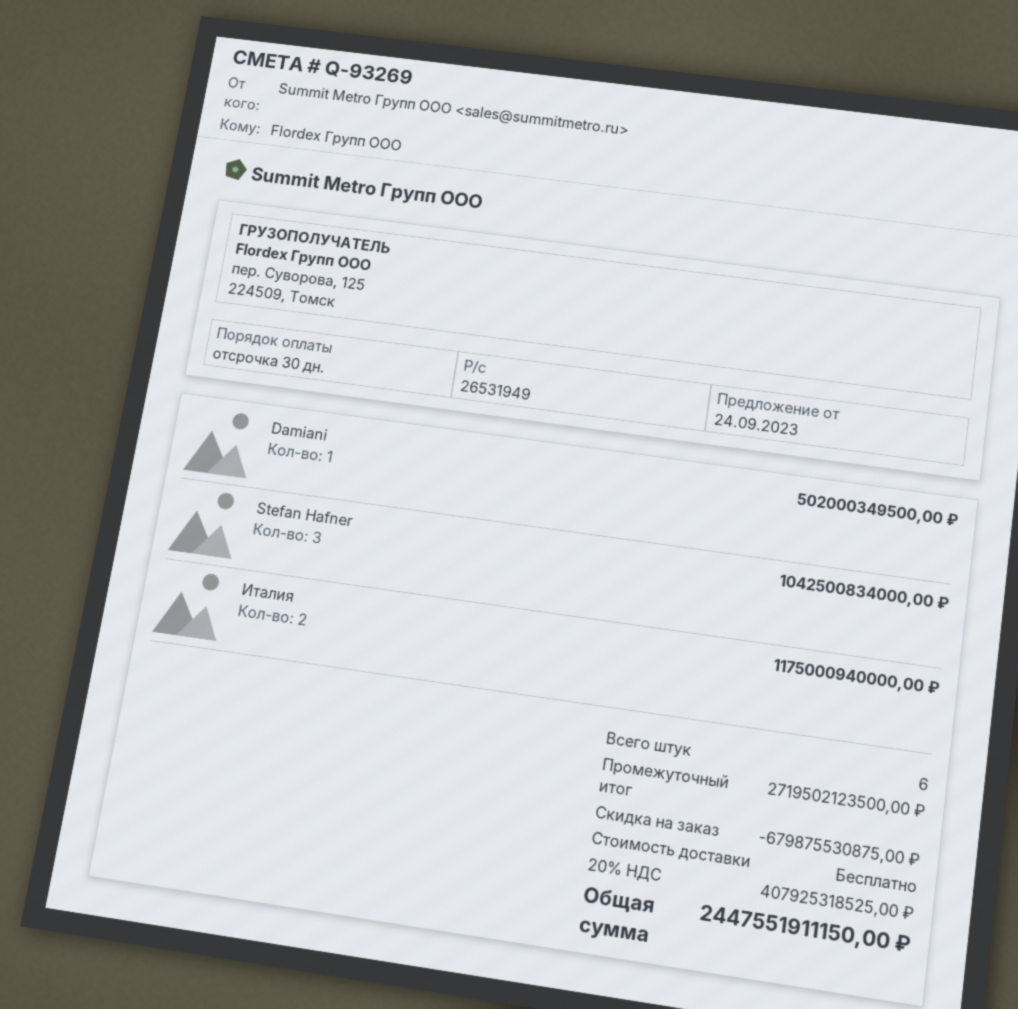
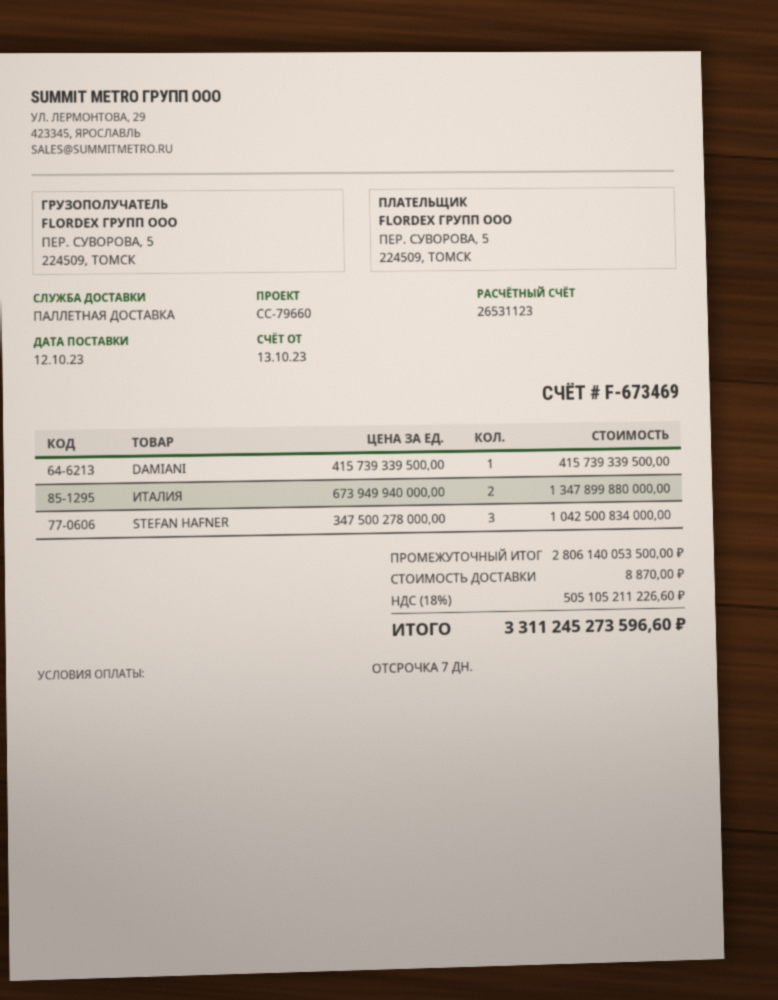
payment terms: 30 days -> 7 days
bank account: 26531949 -> 26531123
ship to: пер. Суворова, 125, 224509, Томск -> ПЕР. СУВОРОВА, 5, 224509, ТОМСК
Damiani: 1 for 502000349500.00 -> 1 for 415739339500.00
Италия: 2 for 1175000940000.00 -> 2 for 1347899880000.00
subtotal: 2719502123500.00 -> 2806140053500.00
discount: 679875530875.00 -> none
shipping: 0.00 -> 8870.00
tax: 20% = 407925318525.00 -> 18% = 505105211226.60
total: 2447551911150.00 -> 3311245273596.60

